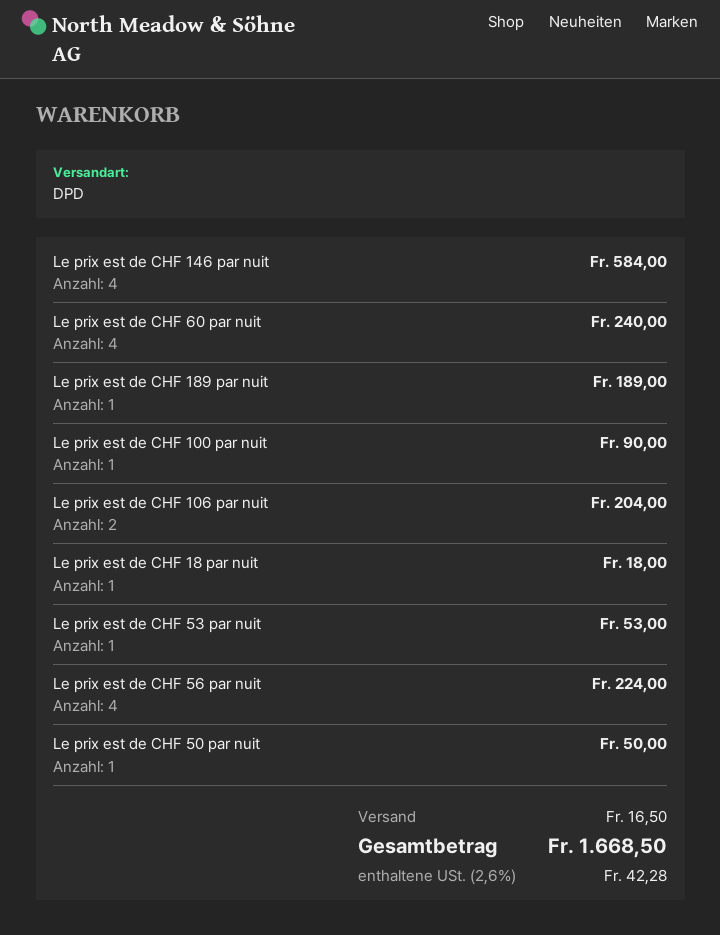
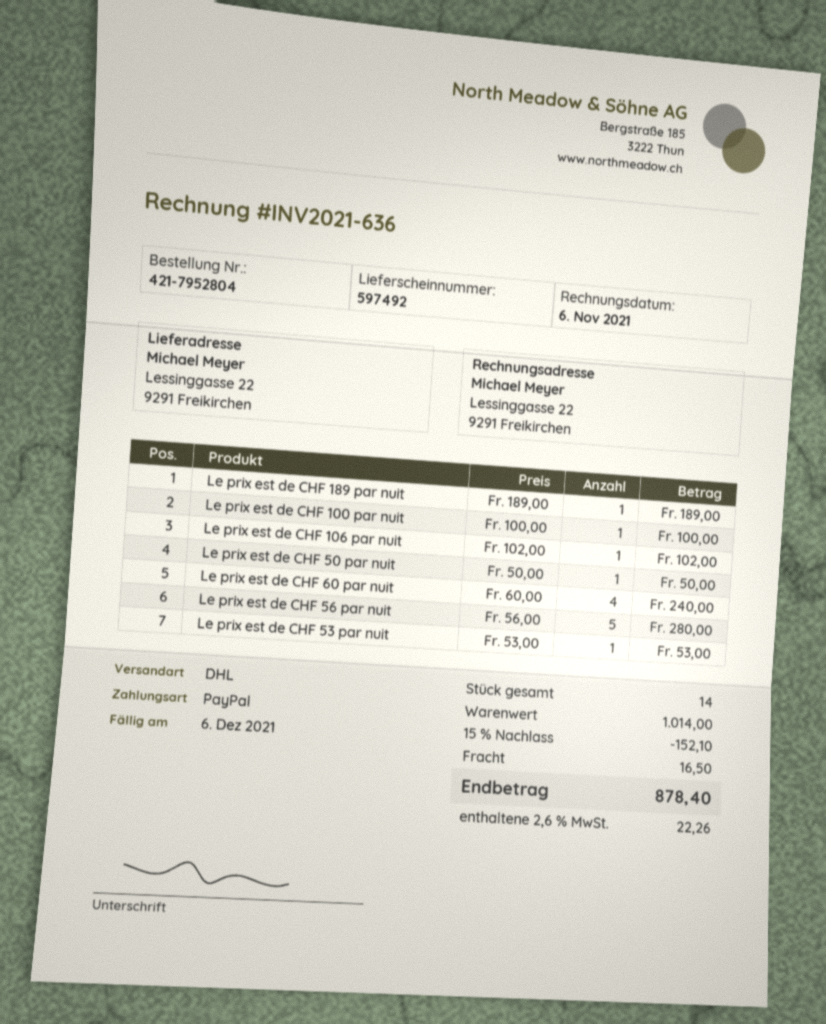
shipping method: DPD -> DHL
Le prix est de CHF 146 par nuit: 4 for 584.00 -> none
Le prix est de CHF 100 par nuit: 1 for 90.00 -> 1 for 100.00
Le prix est de CHF 106 par nuit: 2 for 204.00 -> 1 for 102.00
Le prix est de CHF 18 par nuit: 1 for 18.00 -> none
Le prix est de CHF 56 par nuit: 4 for 224.00 -> 5 for 280.00
discount: none -> 15% = 152.10
tax: 2.6% = 42.28 -> 2.6% = 22.26
total: 1668.50 -> 878.40

